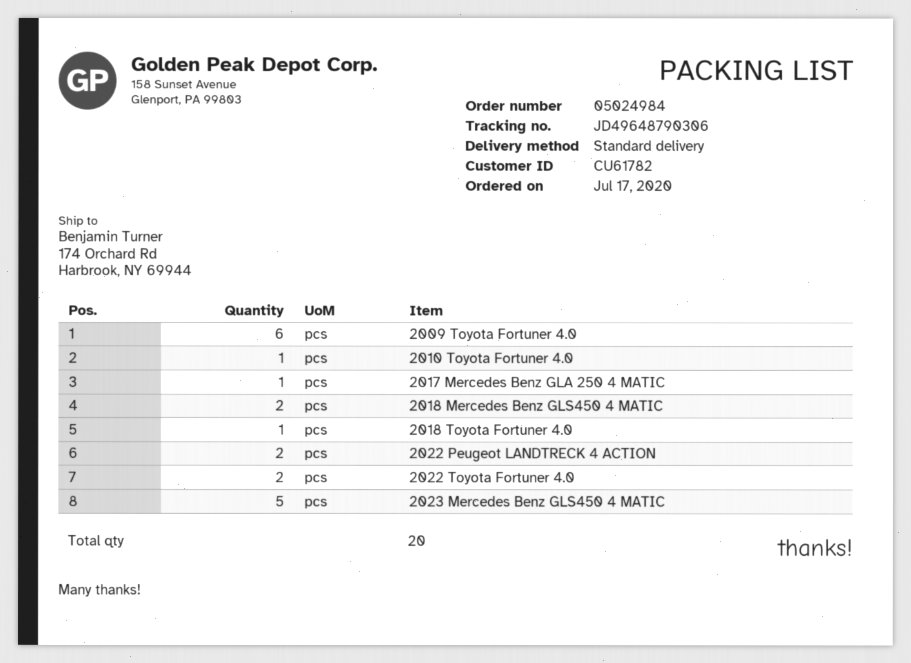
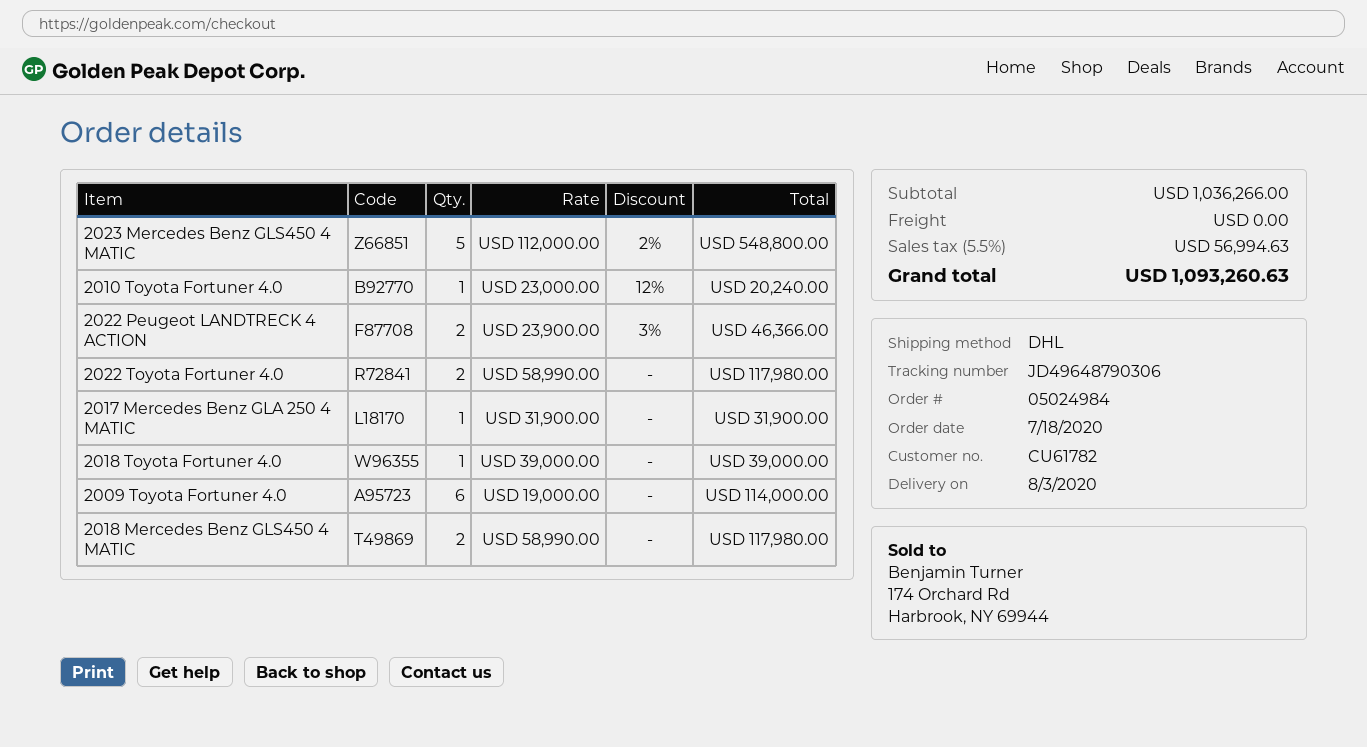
order date: 2020-07-17 -> 2020-07-18
shipping method: standard -> DHL

